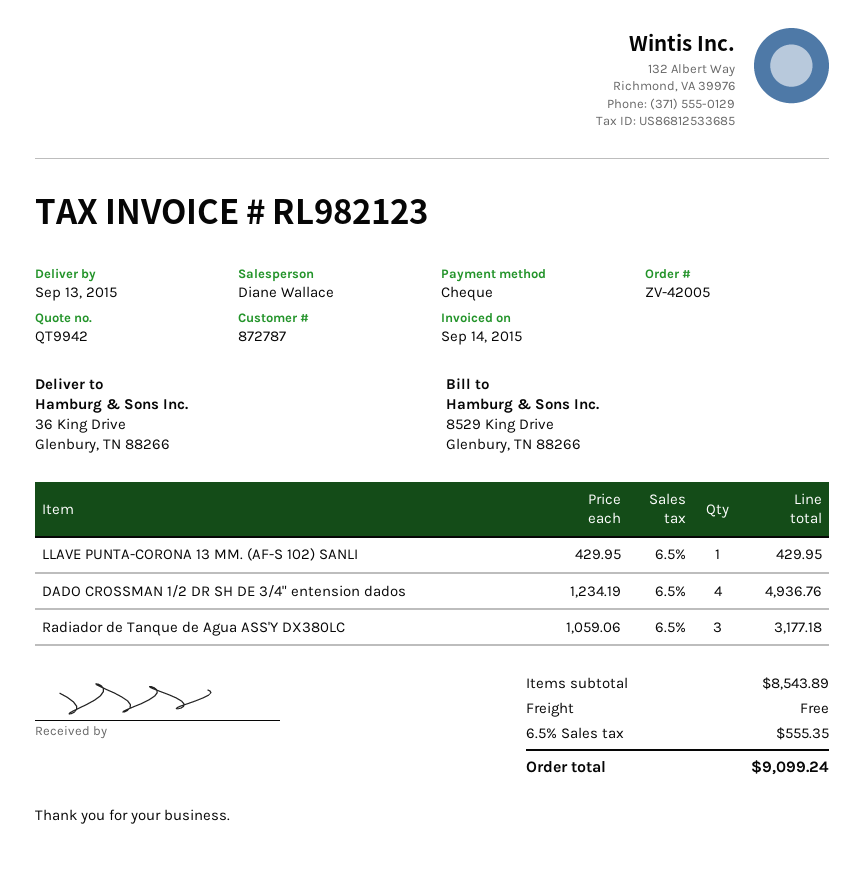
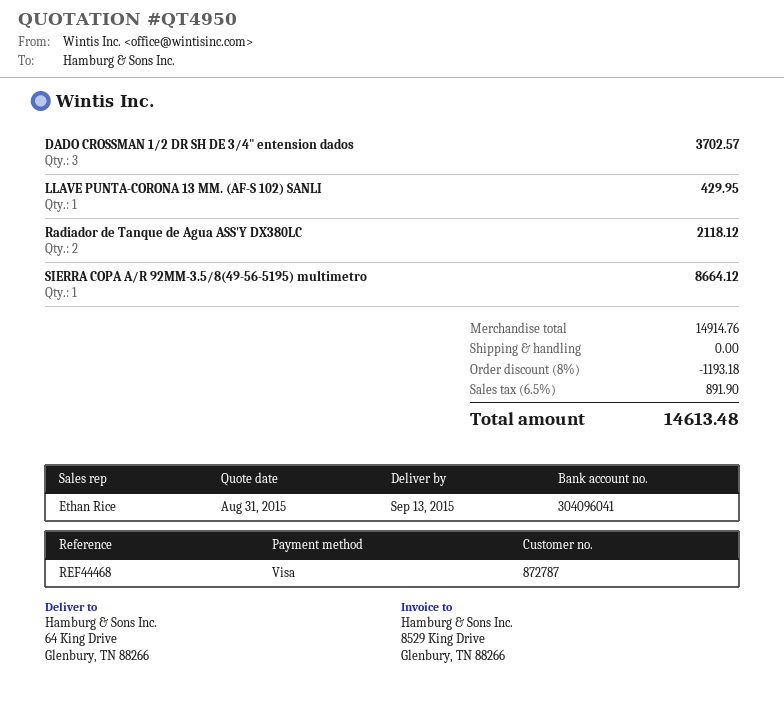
quote number: QT9942 -> QT4950
sales rep: Diane Wallace -> Ethan Rice
payment method: cheque -> Visa
ship to: 36 King Drive, Glenbury, TN 88266 -> 64 King Drive, Glenbury, TN 88266
DADO CROSSMAN 1/2 DR SH DE 3/4" entension dados: 4 for 4936.76 -> 3 for 3702.57
Radiador de Tanque de Agua ASS'Y DX380LC: 3 for 3177.18 -> 2 for 2118.12
SIERRA COPA A/R 92MM-3.5/8(49-56-5195) multimetro: none -> 1 for 8664.12
subtotal: 8543.89 -> 14914.76
discount: none -> 8% = 1193.18
tax: 6.5% = 555.35 -> 6.5% = 891.90
total: 9099.24 -> 14613.48

